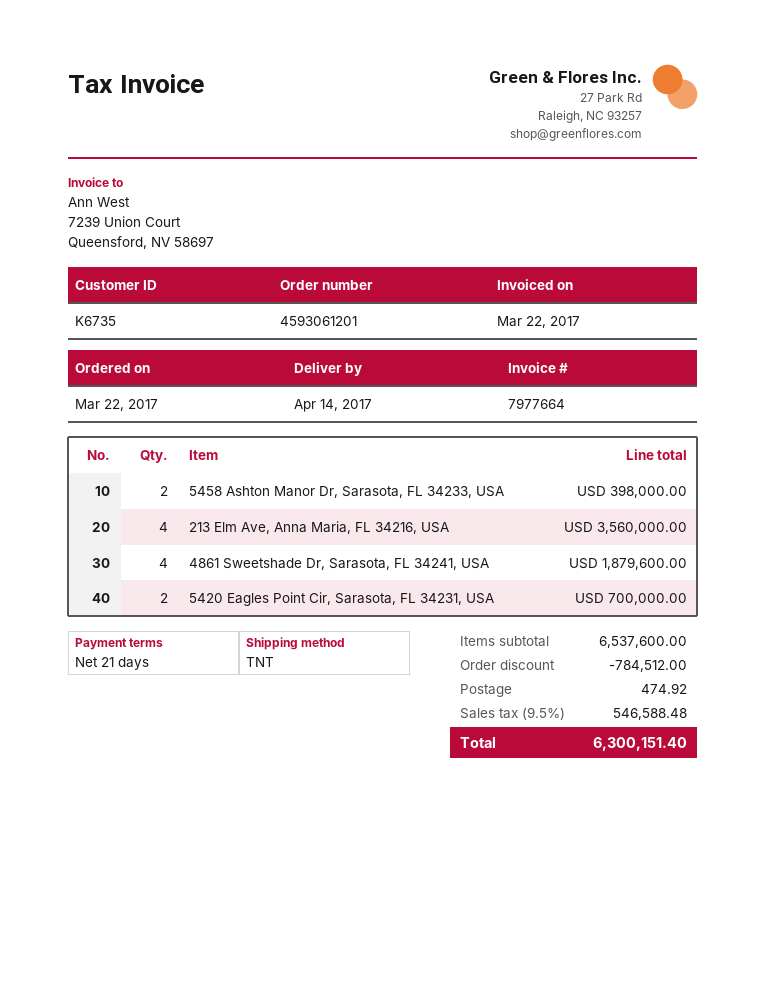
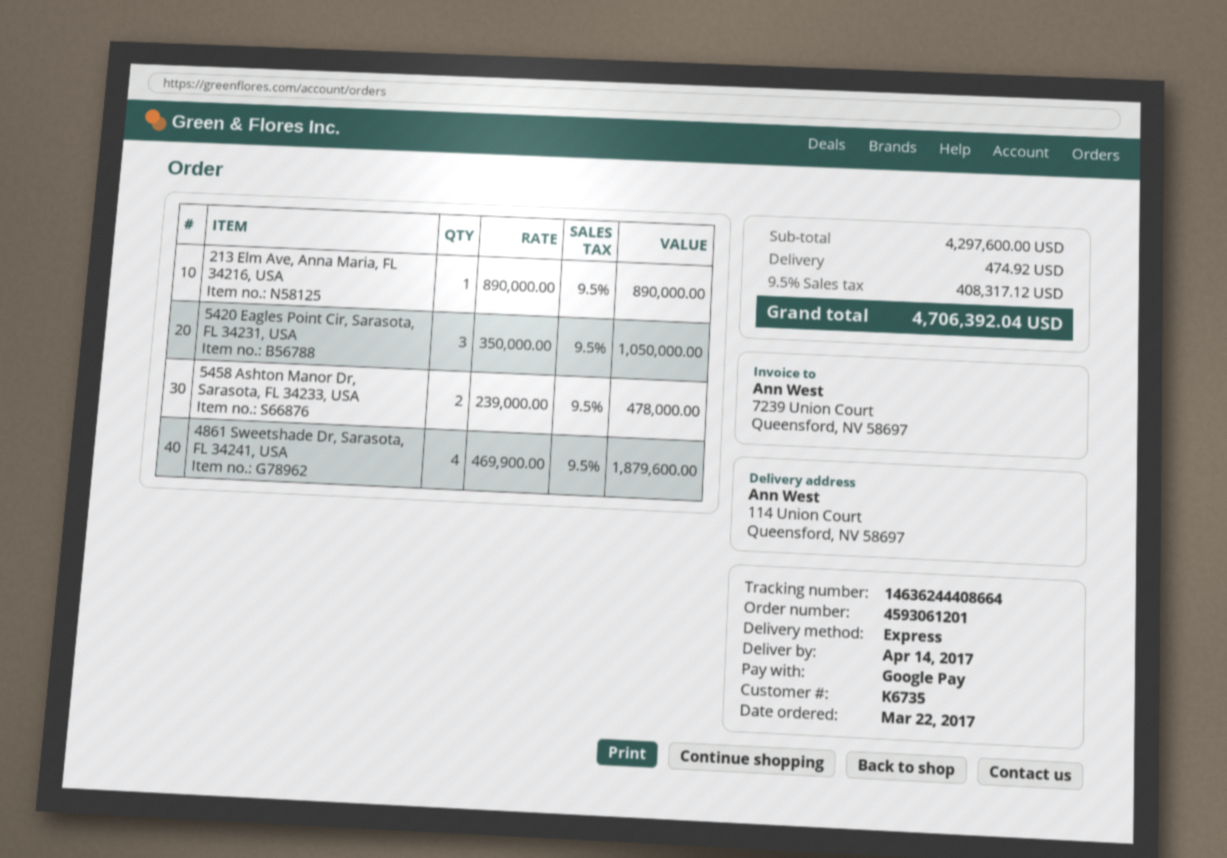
shipping method: TNT -> express
5458 Ashton Manor Dr, Sarasota, FL 34233, USA: 2 for 398000.00 -> 2 for 478000.00
213 Elm Ave, Anna Maria, FL 34216, USA: 4 for 3560000.00 -> 1 for 890000.00
5420 Eagles Point Cir, Sarasota, FL 34231, USA: 2 for 700000.00 -> 3 for 1050000.00
subtotal: 6537600.00 -> 4297600.00
discount: 784512.00 -> none
tax: 9.5% = 546588.48 -> 9.5% = 408317.12
total: 6300151.40 -> 4706392.04

